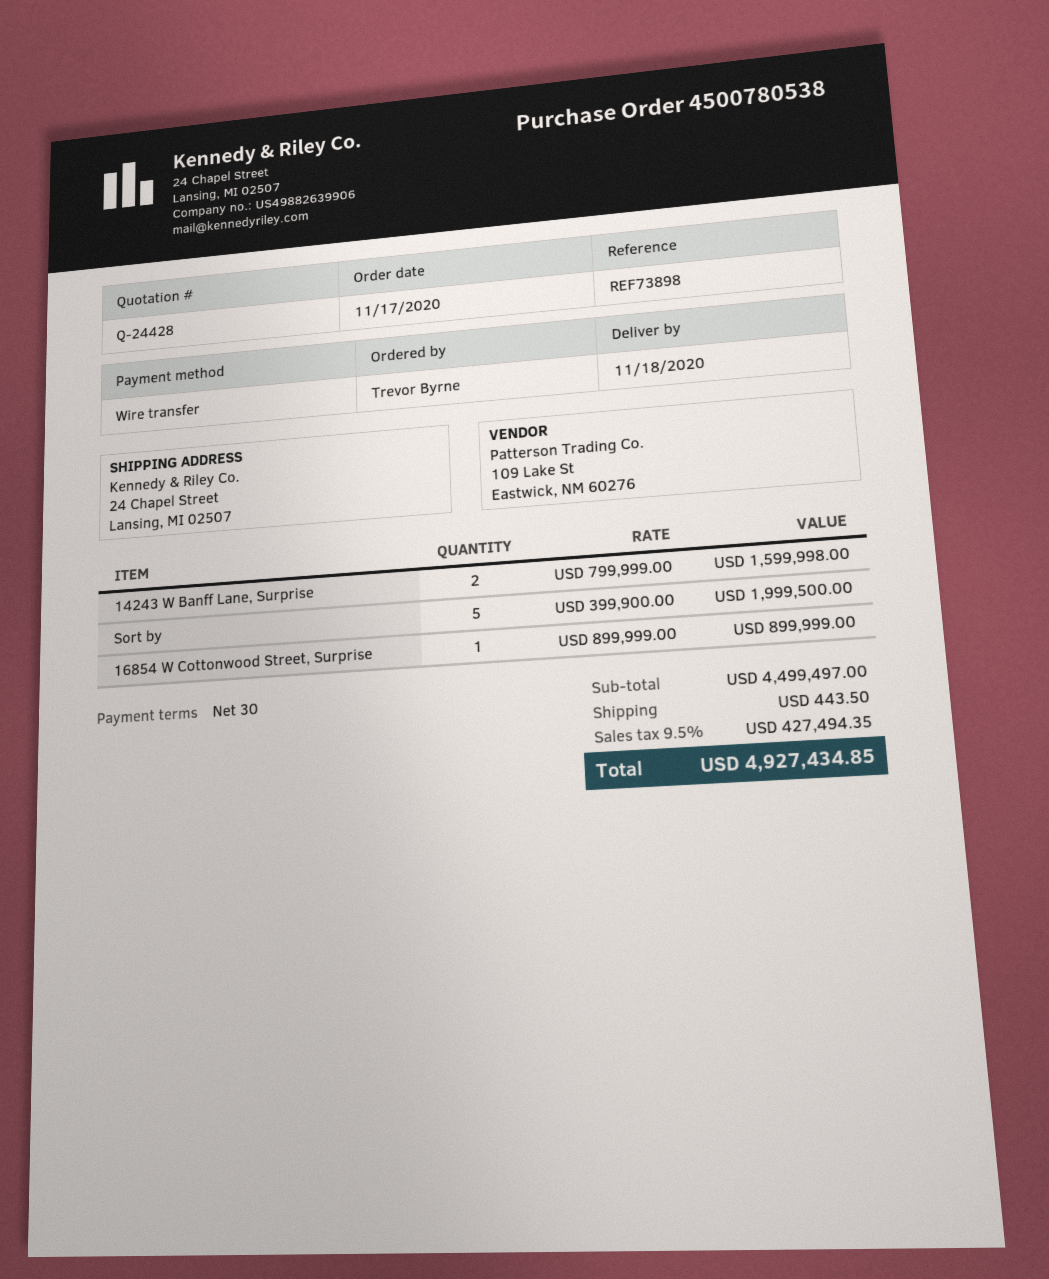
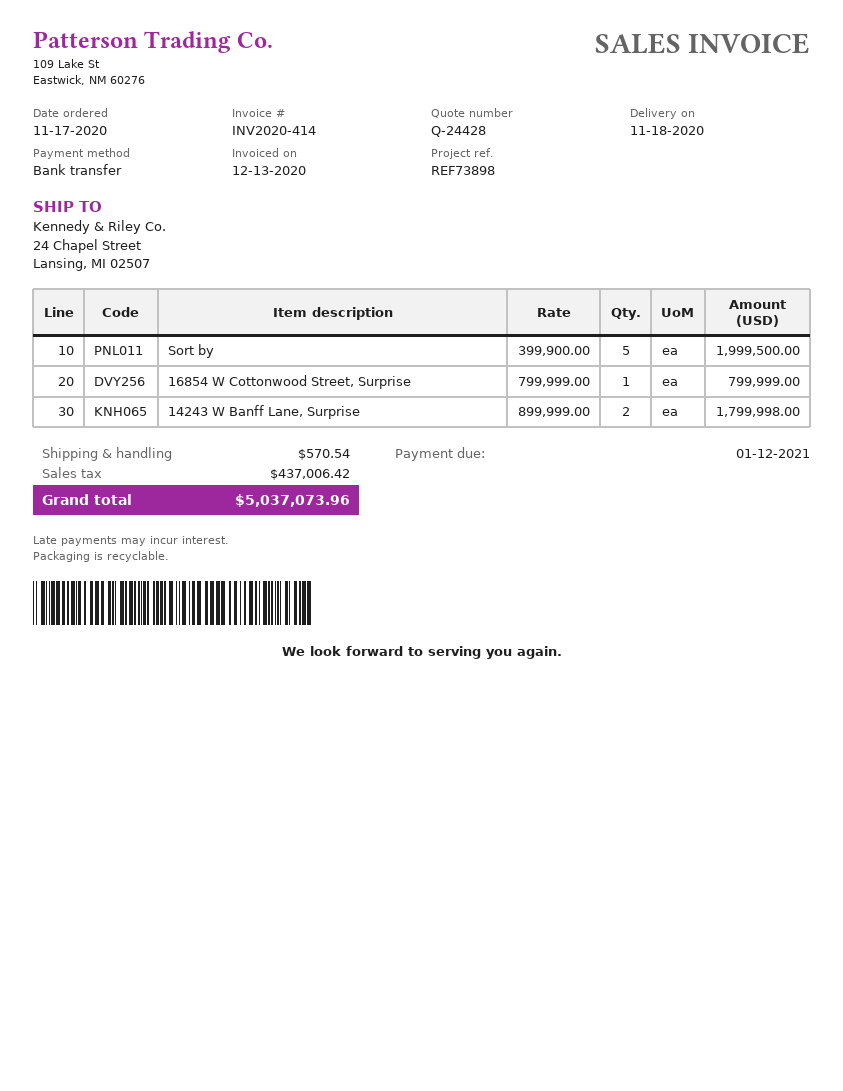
14243 W Banff Lane, Surprise: 2 x 799999.00 = 1599998.00 -> 2 x 899999.00 = 1799998.00
16854 W Cottonwood Street, Surprise: 1 x 899999.00 = 899999.00 -> 1 x 799999.00 = 799999.00
shipping: 443.50 -> 570.54
tax: 427494.35 -> 437006.42
total: 4927434.85 -> 5037073.96

